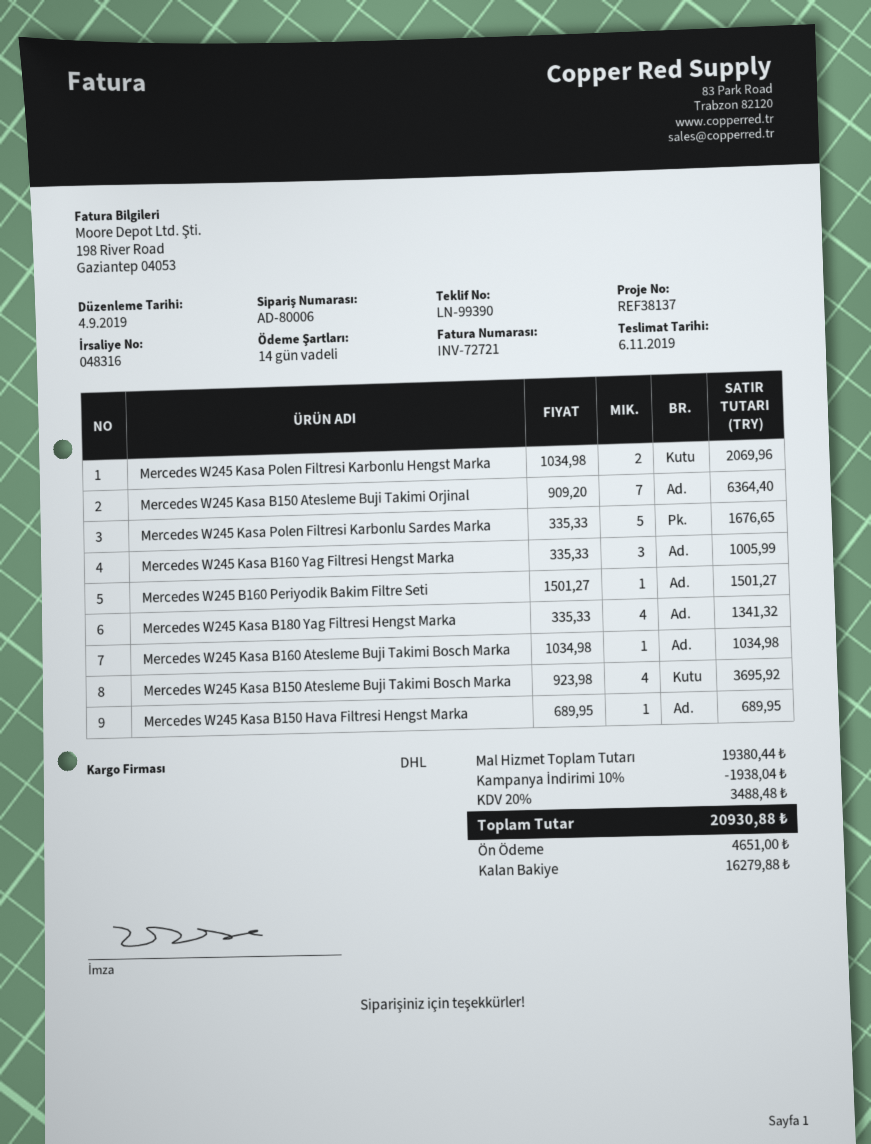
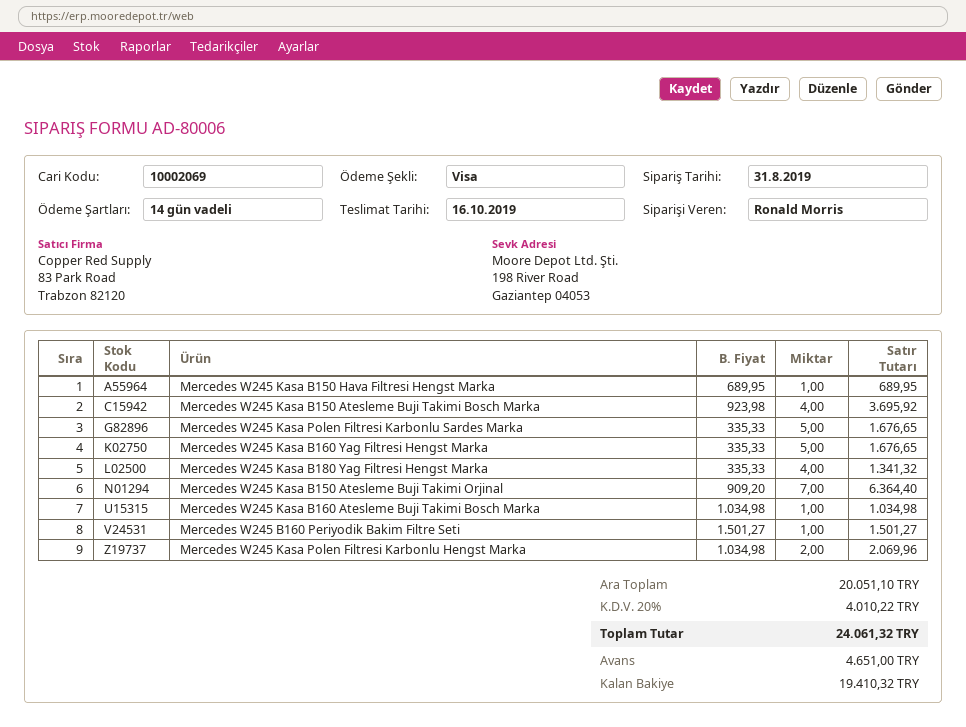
delivery date: 2019-11-06 -> 2019-10-16
Mercedes W245 Kasa B160 Yag Filtresi Hengst Marka: 3 x 335.33 = 1005.99 -> 5 x 335.33 = 1676.65
subtotal: 19380.44 -> 20051.10
discount: 10% = 1938.04 -> none
tax: 20% = 3488.48 -> 20% = 4010.22
total: 20930.88 -> 24061.32
balance: 16279.88 -> 19410.32

